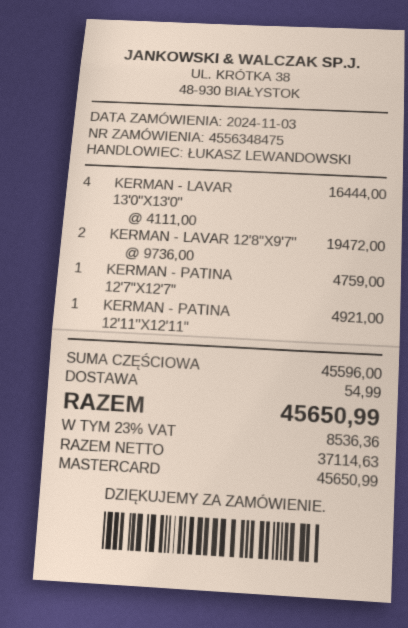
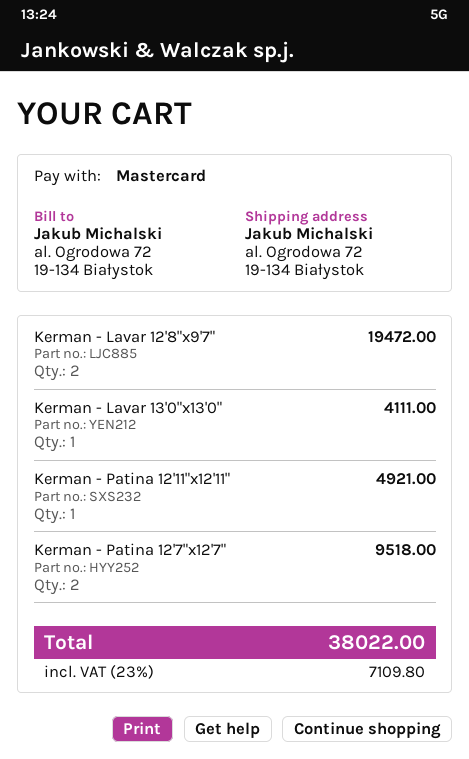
KERMAN - LAVAR 13'0"X13'0": 4 for 16444.00 -> 1 for 4111.00
KERMAN - PATINA 12'7"X12'7": 1 for 4759.00 -> 2 for 9518.00
shipping: 54.99 -> none
tax: 23% = 8536.36 -> 23% = 7109.80
total: 45650.99 -> 38022.00

